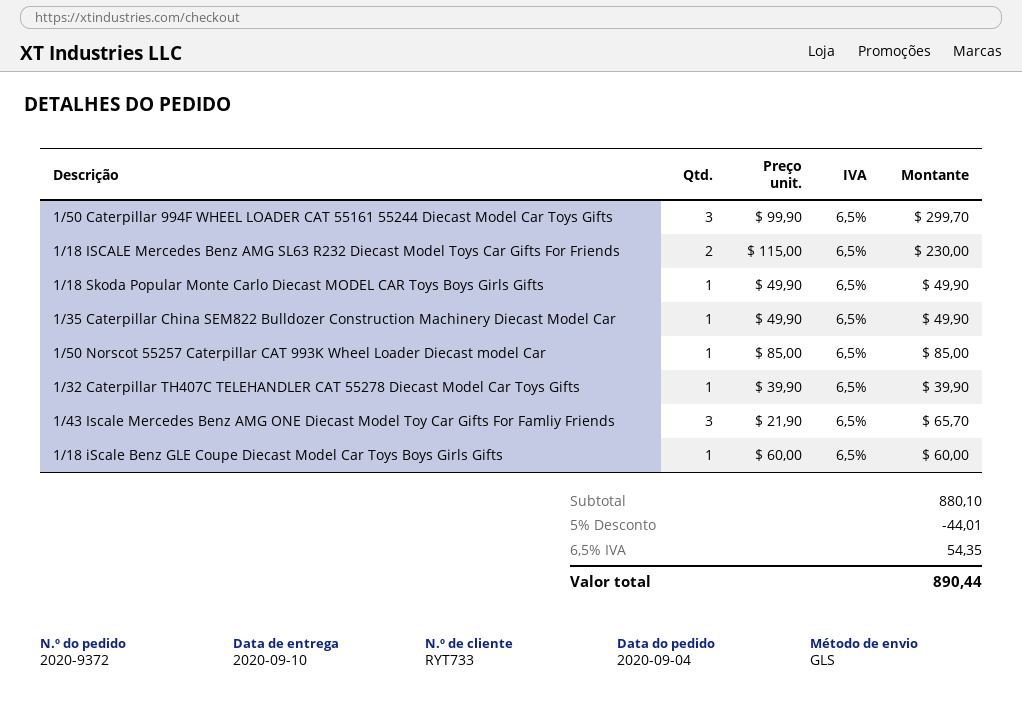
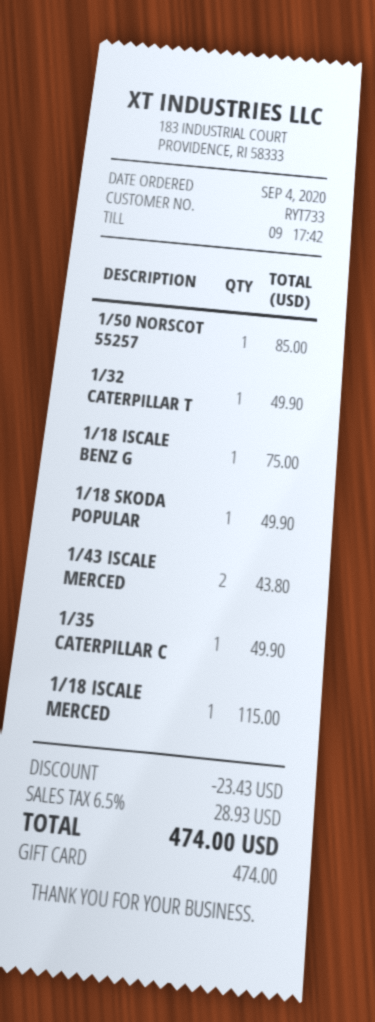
1/50 Caterpillar 994F WHEEL LOADER CAT 55161 55244 Diecast Model Car Toys Gifts: 3 for 299.70 -> none
1/18 ISCALE Mercedes Benz AMG SL63 R232 Diecast Model Toys Car Gifts For Friends: 2 for 230.00 -> 1 for 115.00
1/32 Caterpillar TH407C TELEHANDLER CAT 55278 Diecast Model Car Toys Gifts: 1 for 39.90 -> 1 for 49.90
1/43 Iscale Mercedes Benz AMG ONE Diecast Model Toy Car Gifts For Famliy Friends: 3 for 65.70 -> 2 for 43.80
1/18 iScale Benz GLE Coupe Diecast Model Car Toys Boys Girls Gifts: 1 for 60.00 -> 1 for 75.00
discount: 44.01 -> 23.43
tax: 6.5% = 54.35 -> 6.5% = 28.93
total: 890.44 -> 474.00

